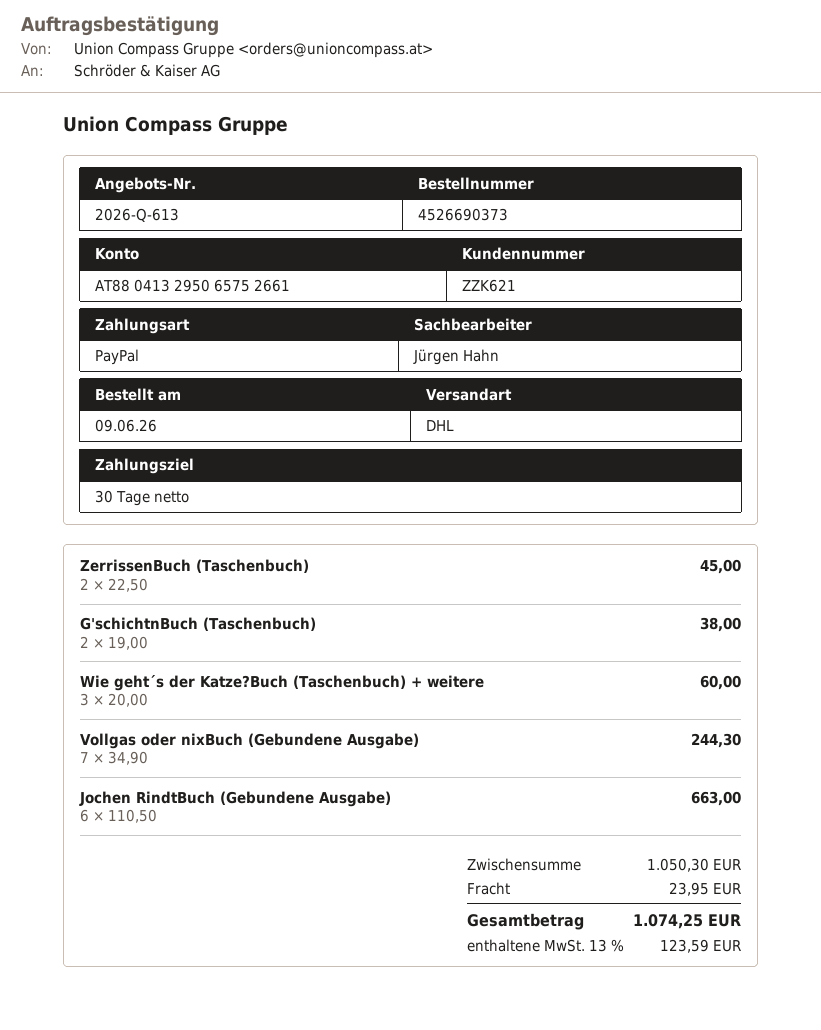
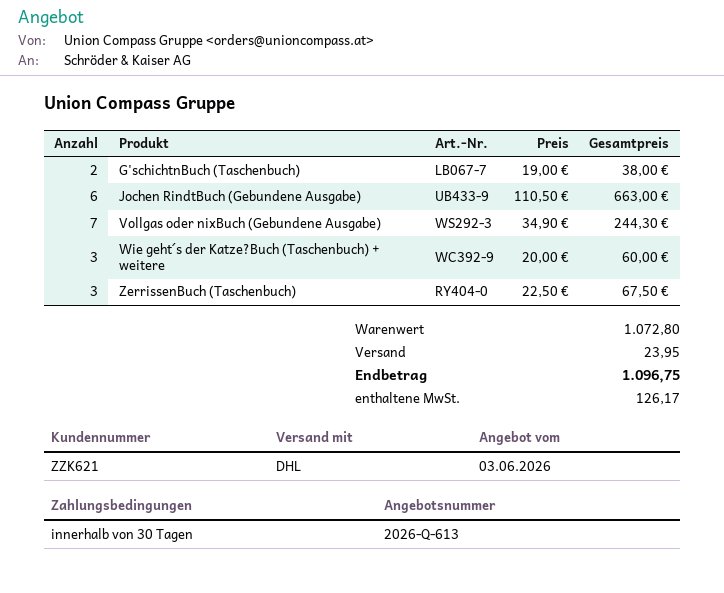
ZerrissenBuch (Taschenbuch): 2 x 22.50 = 45.00 -> 3 x 22.50 = 67.50
subtotal: 1050.30 -> 1072.80
tax: 123.59 -> 126.17
total: 1074.25 -> 1096.75

